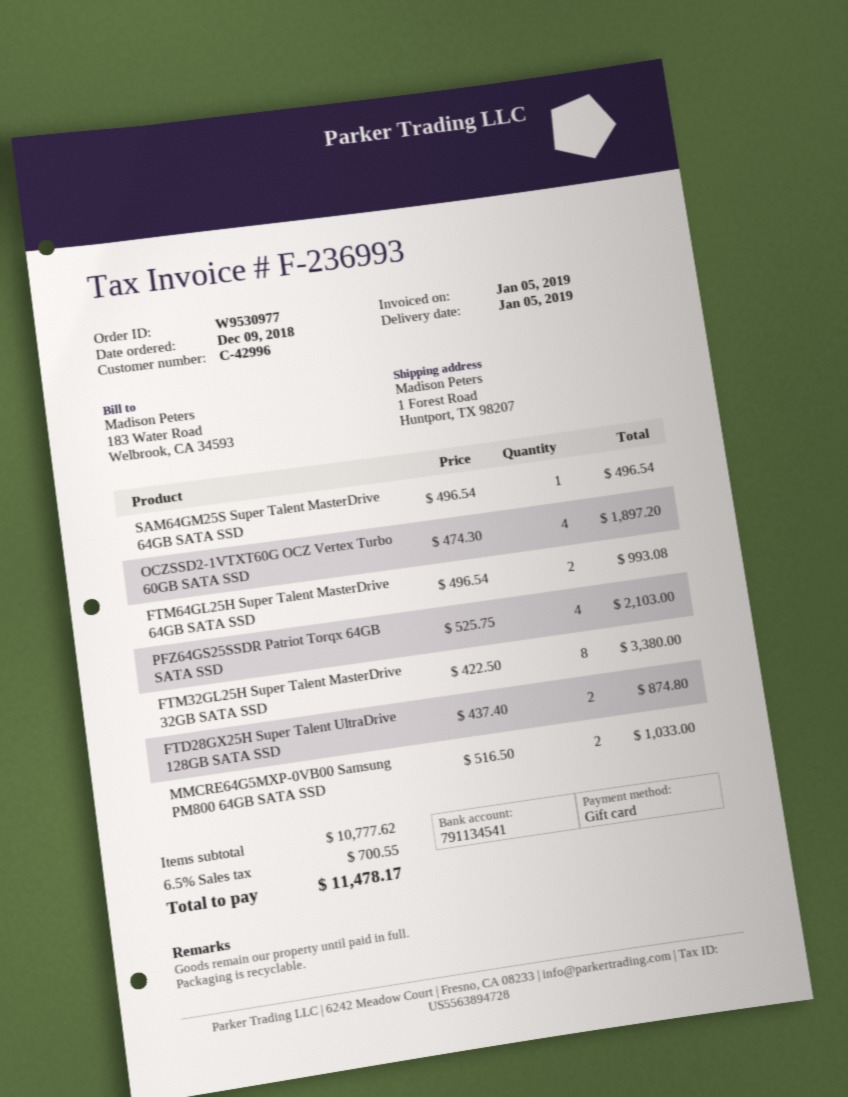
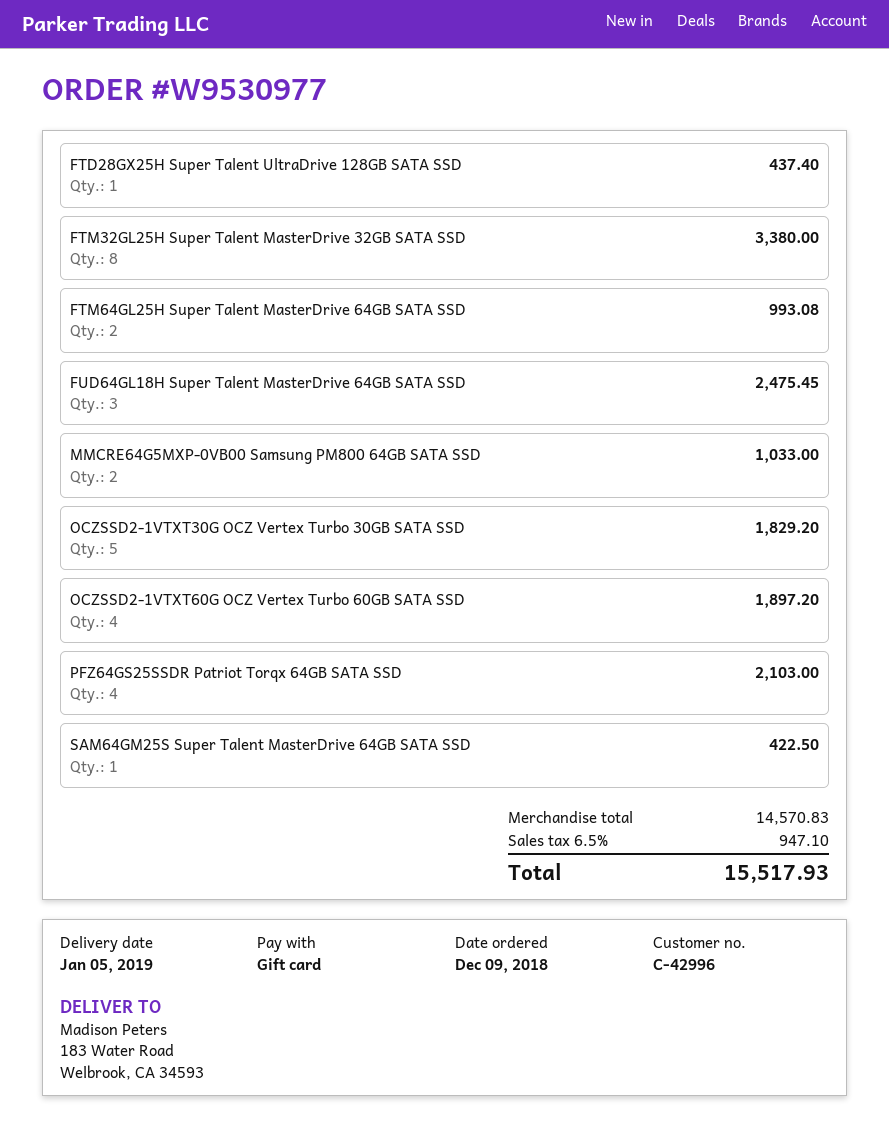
ship to: 1 Forest Road, Huntport, TX 98207 -> 183 Water Road, Welbrook, CA 34593
SAM64GM25S Super Talent MasterDrive 64GB SATA SSD: 1 for 496.54 -> 1 for 422.50
FTD28GX25H Super Talent UltraDrive 128GB SATA SSD: 2 for 874.80 -> 1 for 437.40
FUD64GL18H Super Talent MasterDrive 64GB SATA SSD: none -> 3 for 2475.45
OCZSSD2-1VTXT30G OCZ Vertex Turbo 30GB SATA SSD: none -> 5 for 1829.20
subtotal: 10777.62 -> 14570.83
tax: 6.5% = 700.55 -> 6.5% = 947.10
total: 11478.17 -> 15517.93

